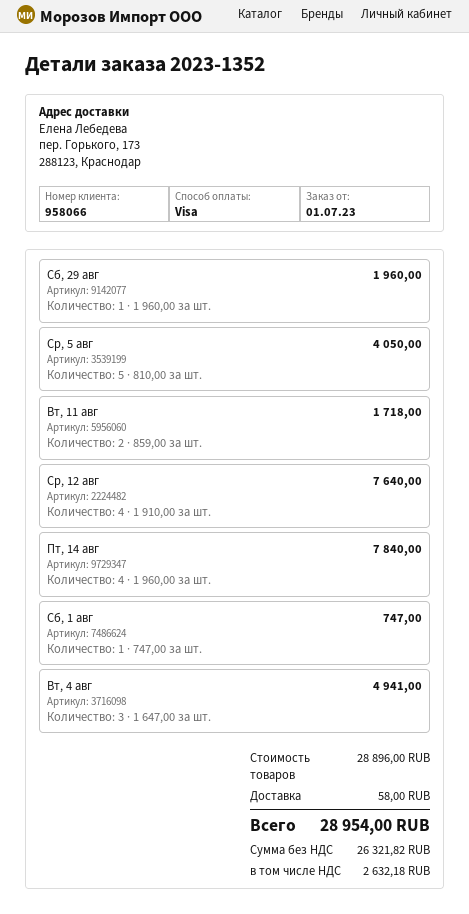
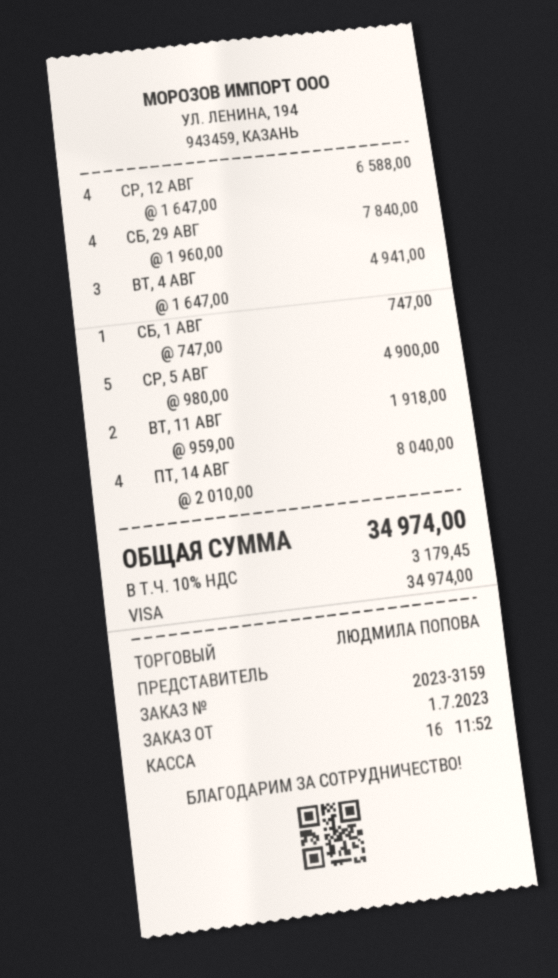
order number: 2023-1352 -> 2023-3159
Сб, 29 авг: 1 x 1960.00 = 1960.00 -> 4 x 1960.00 = 7840.00
Ср, 5 авг: 5 x 810.00 = 4050.00 -> 5 x 980.00 = 4900.00
Вт, 11 авг: 2 x 859.00 = 1718.00 -> 2 x 959.00 = 1918.00
Ср, 12 авг: 4 x 1910.00 = 7640.00 -> 4 x 1647.00 = 6588.00
Пт, 14 авг: 4 x 1960.00 = 7840.00 -> 4 x 2010.00 = 8040.00
shipping: 58.00 -> none
tax: 2632.18 -> 3179.45
total: 28954.00 -> 34974.00

